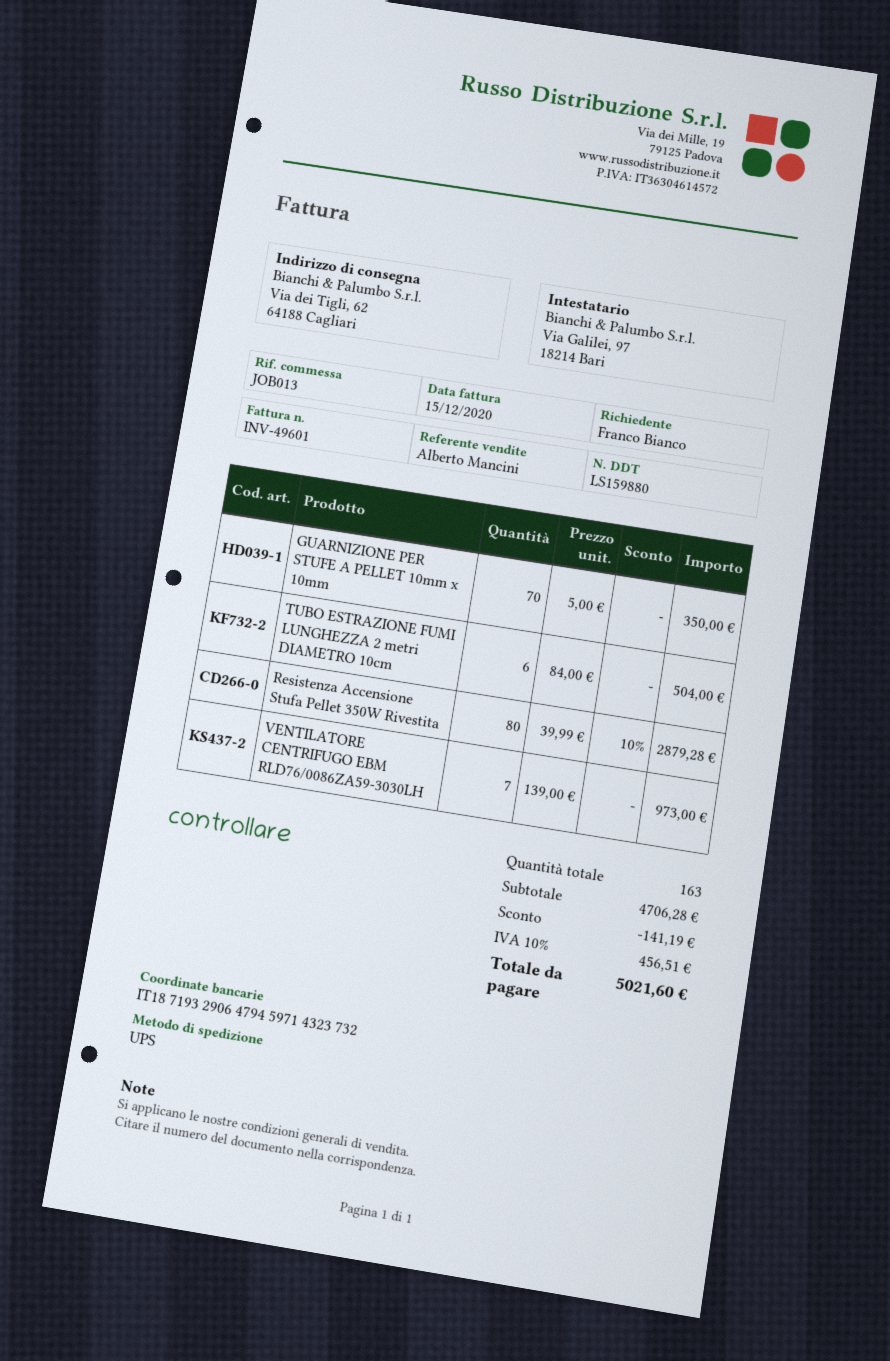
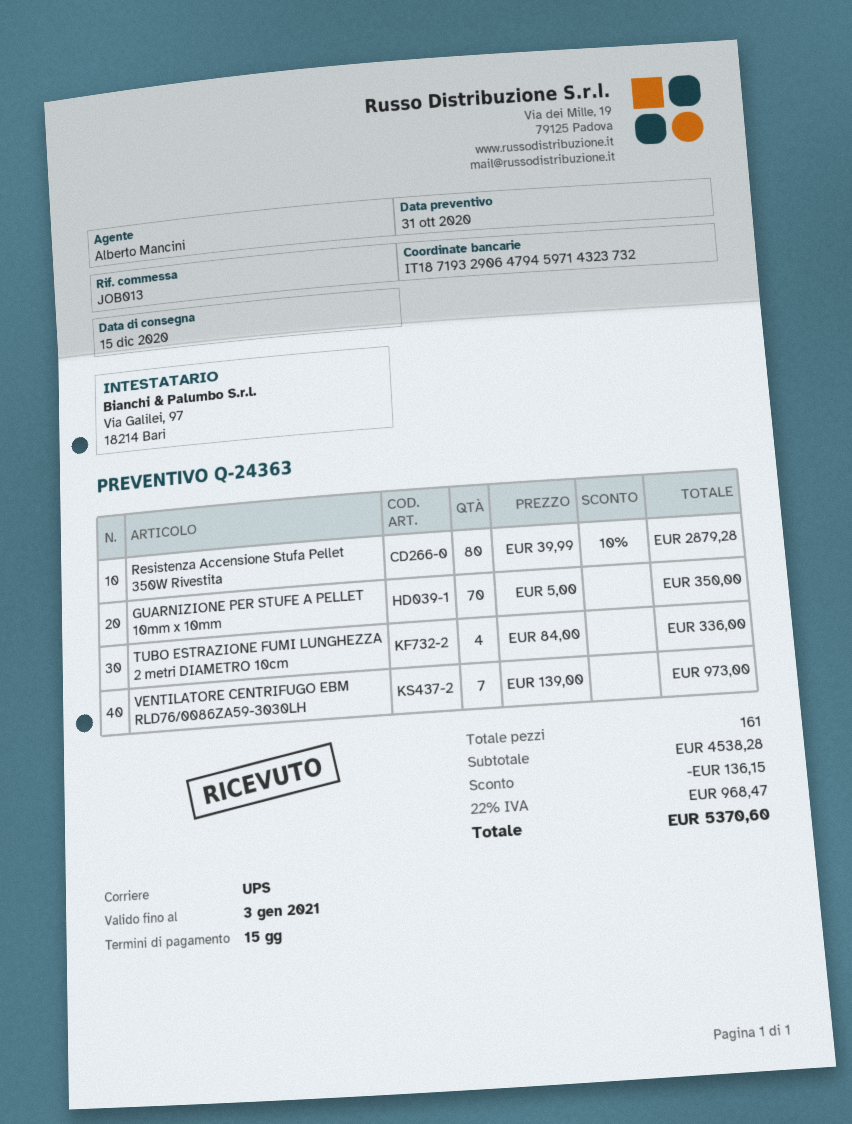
TUBO ESTRAZIONE FUMI LUNGHEZZA 2 metri DIAMETRO 10cm: 6 x 84.00 = 504.00 -> 4 x 84.00 = 336.00
total quantity: 163 -> 161
subtotal: 4706.28 -> 4538.28
discount: 141.19 -> 136.15
tax: 10% = 456.51 -> 22% = 968.47
total: 5021.60 -> 5370.60

